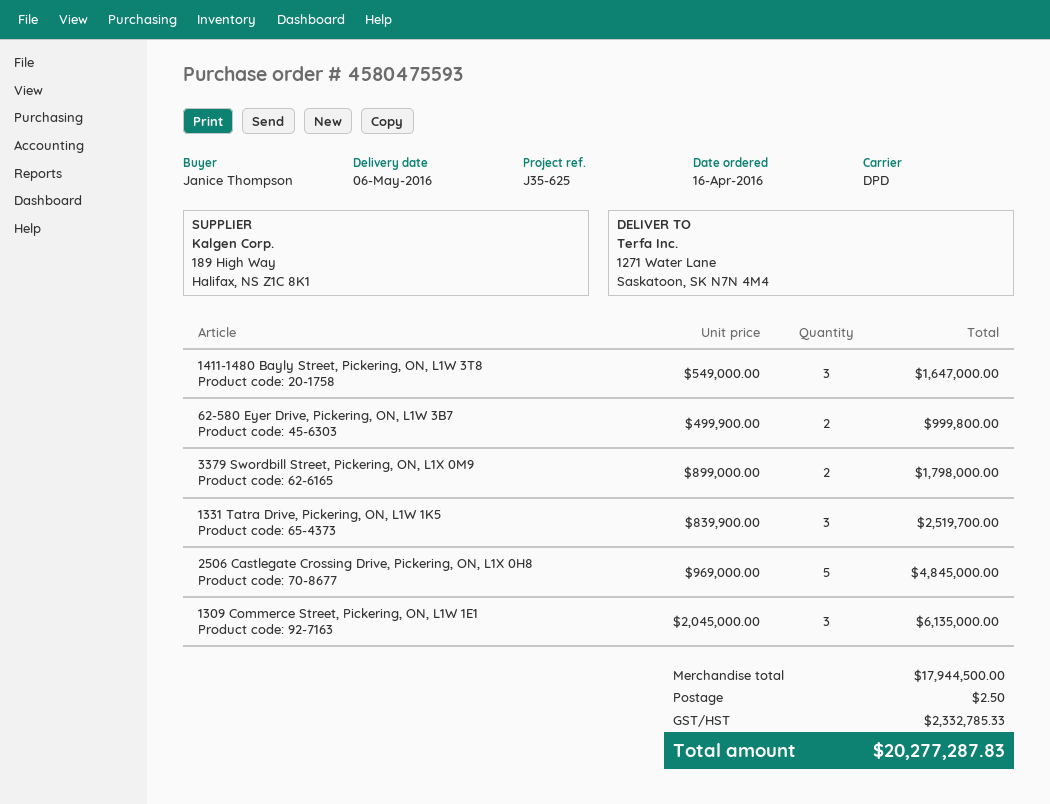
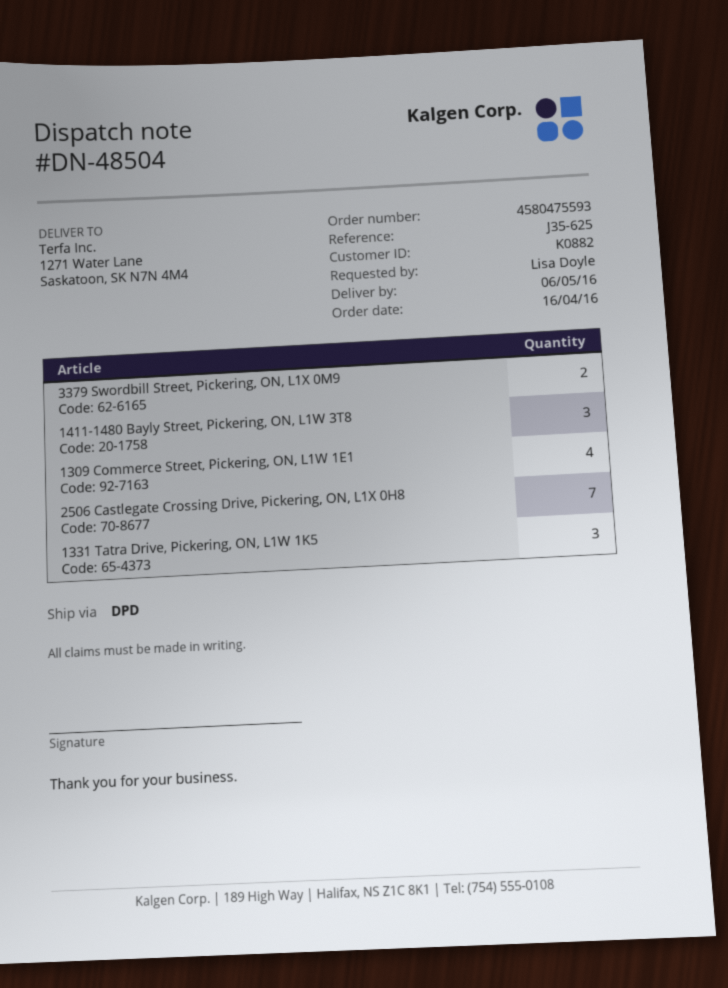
ordered by: Janice Thompson -> Lisa Doyle
62-580 Eyer Drive, Pickering, ON, L1W 3B7: 2 -> none
2506 Castlegate Crossing Drive, Pickering, ON, L1X 0H8: 5 -> 7
1309 Commerce Street, Pickering, ON, L1W 1E1: 3 -> 4

